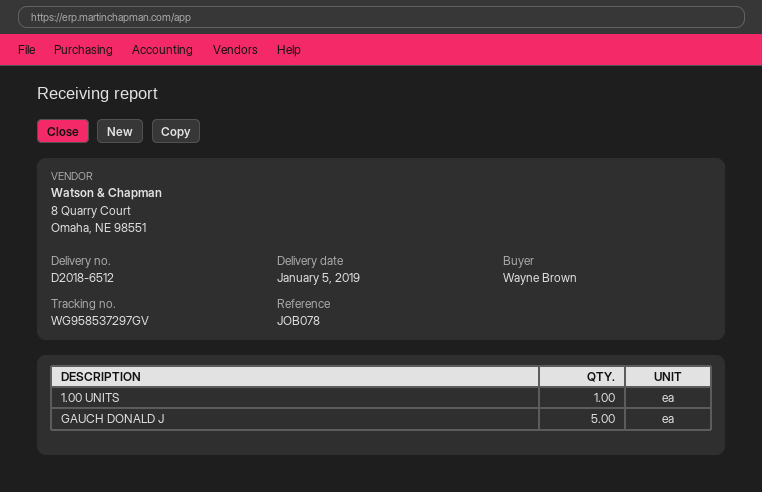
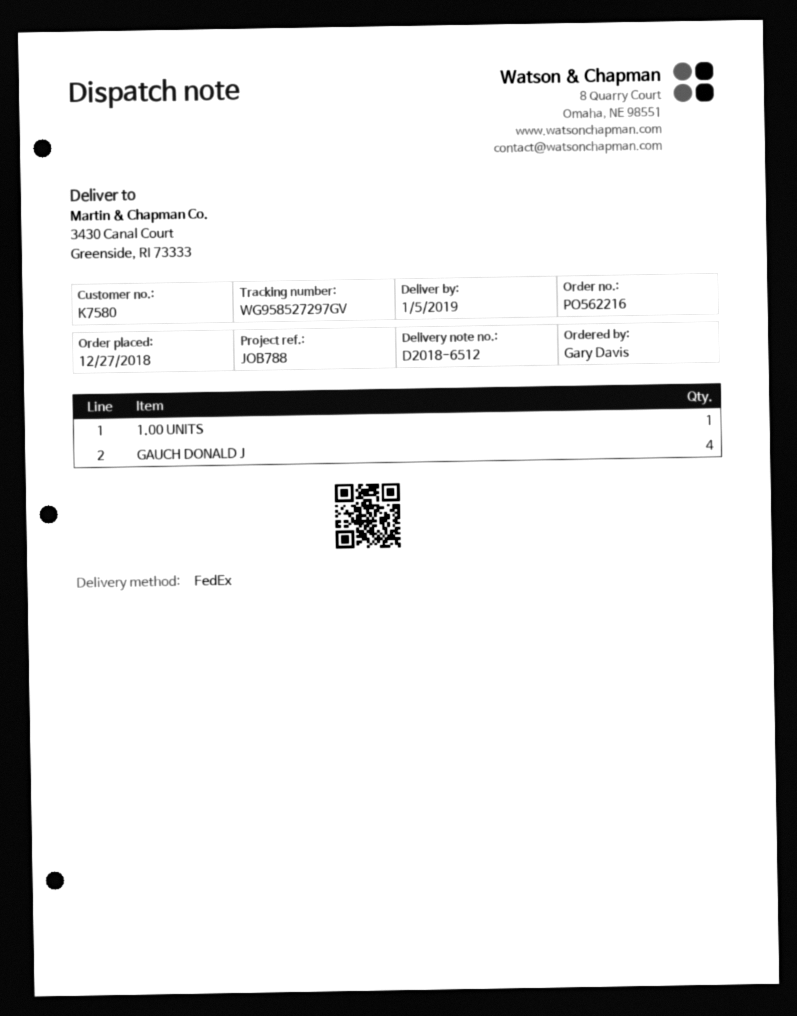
reference: JOB078 -> JOB788
ordered by: Wayne Brown -> Gary Davis
tracking number: WG958537297GV -> WG958527297GV
GAUCH DONALD J: 5 -> 4

